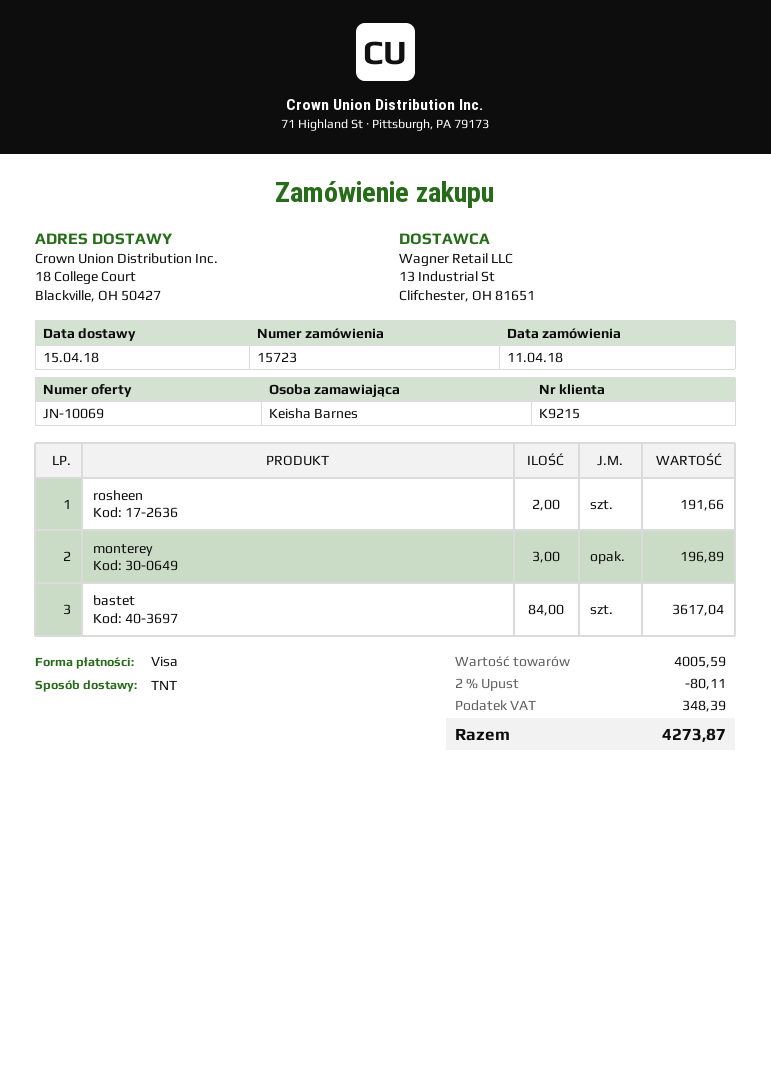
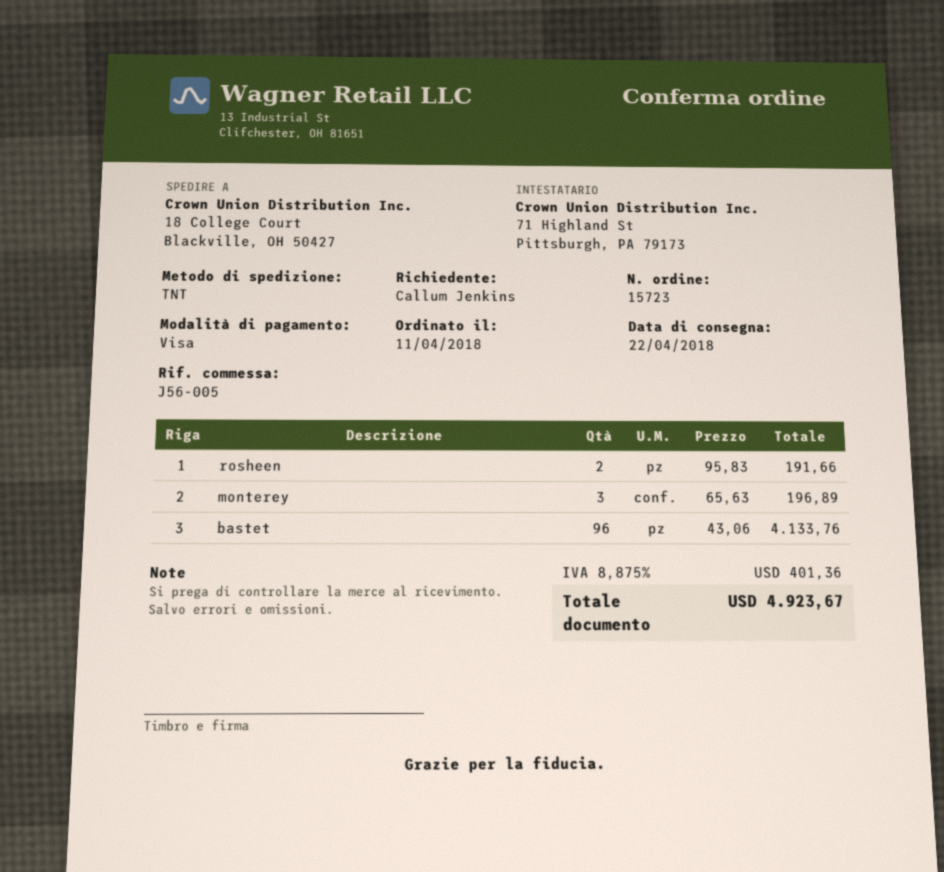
delivery date: 2018-04-15 -> 2018-04-22
ordered by: Keisha Barnes -> Callum Jenkins
bastet: 84 for 3617.04 -> 96 for 4133.76
discount: 2% = 80.11 -> none
tax: 348.39 -> 401.36
total: 4273.87 -> 4923.67

